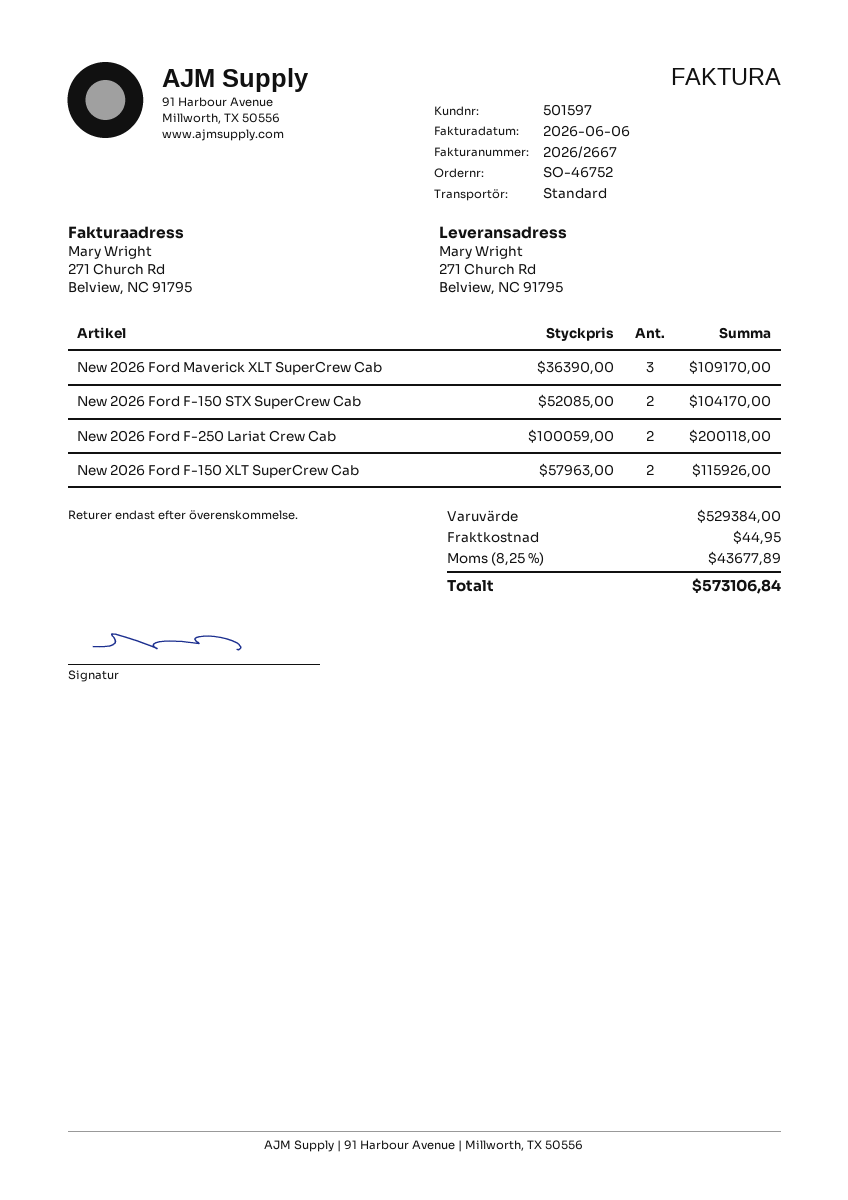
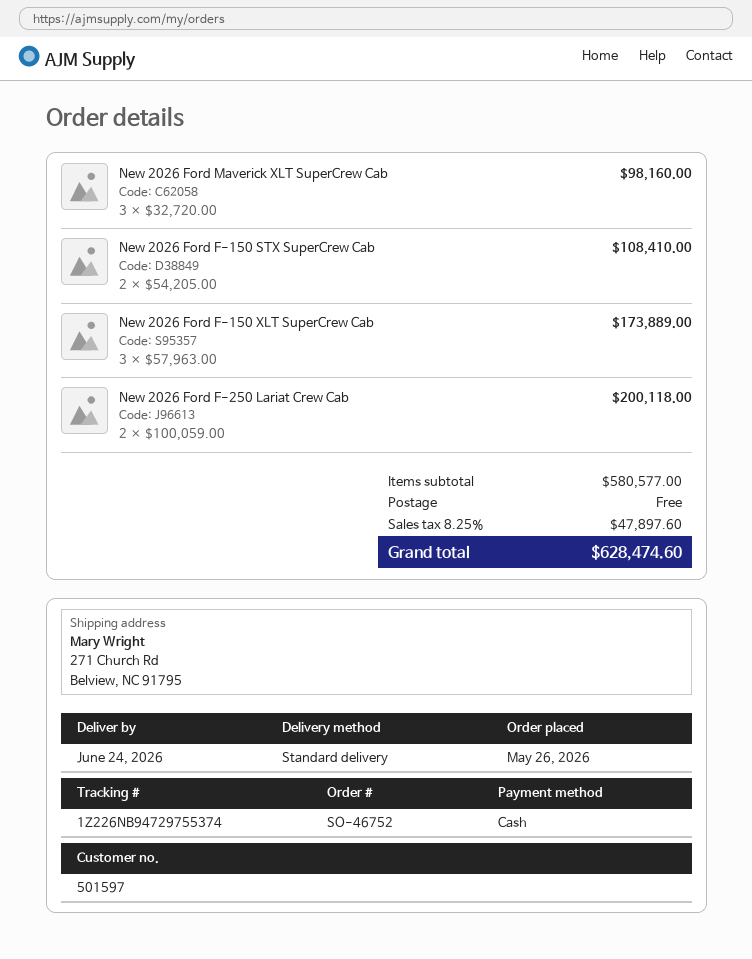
New 2026 Ford Maverick XLT SuperCrew Cab: 3 x 36390.00 = 109170.00 -> 3 x 32720.00 = 98160.00
New 2026 Ford F-150 STX SuperCrew Cab: 2 x 52085.00 = 104170.00 -> 2 x 54205.00 = 108410.00
New 2026 Ford F-150 XLT SuperCrew Cab: 2 x 57963.00 = 115926.00 -> 3 x 57963.00 = 173889.00
subtotal: 529384.00 -> 580577.00
shipping: 44.95 -> 0.00
tax: 8.25% = 43677.89 -> 8.25% = 47897.60
total: 573106.84 -> 628474.60

